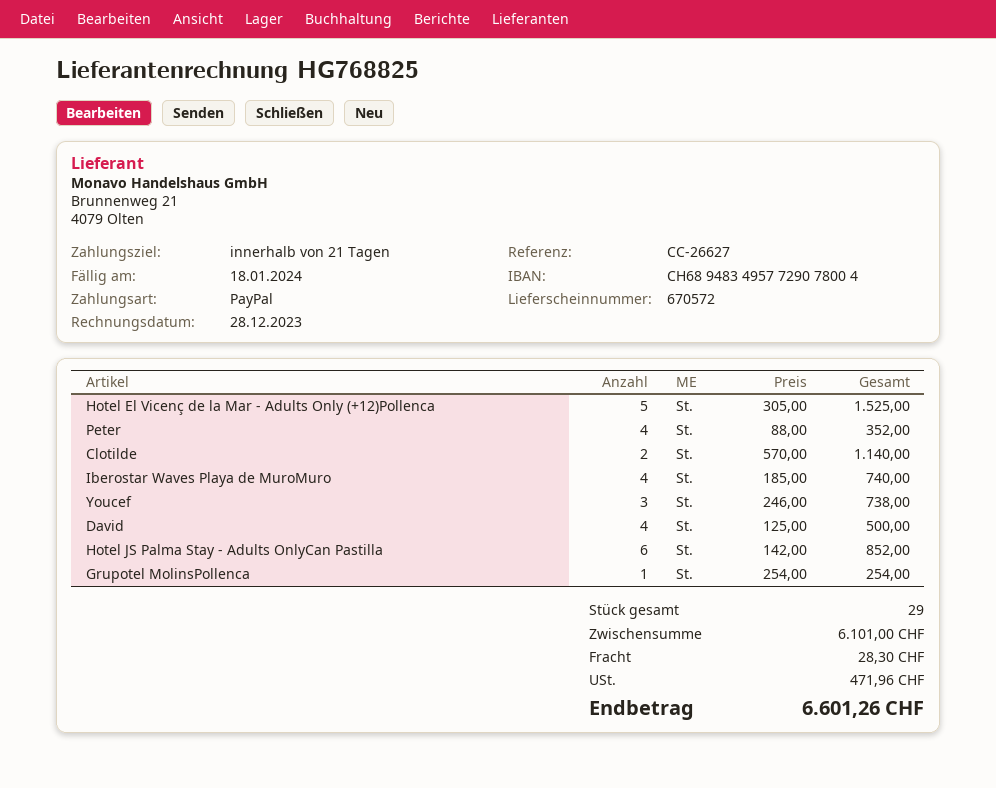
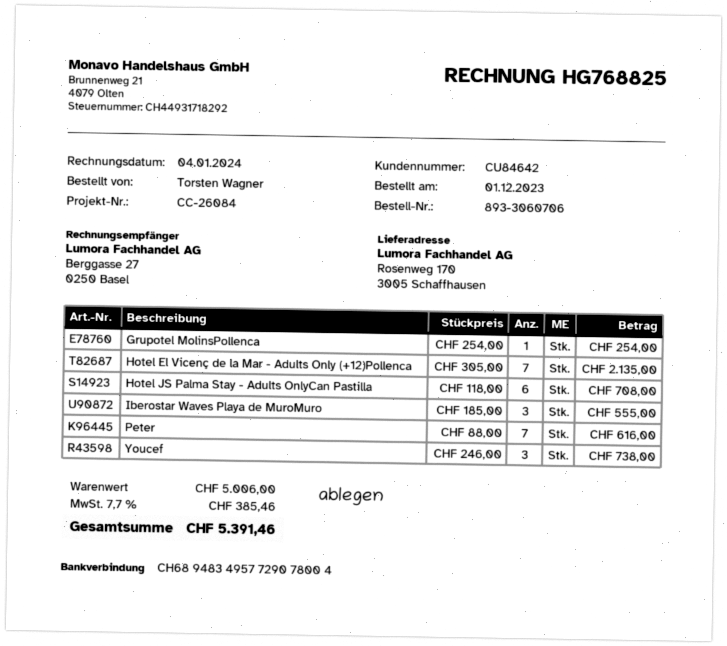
invoice date: 2023-12-28 -> 2024-01-04
reference: CC-26627 -> CC-26084
Hotel El Vicenç de la Mar - Adults Only (+12)Pollenca: 5 x 305.00 = 1525.00 -> 7 x 305.00 = 2135.00
Peter: 4 x 88.00 = 352.00 -> 7 x 88.00 = 616.00
Clotilde: 2 x 570.00 = 1140.00 -> none
Iberostar Waves Playa de MuroMuro: 4 x 185.00 = 740.00 -> 3 x 185.00 = 555.00
David: 4 x 125.00 = 500.00 -> none
Hotel JS Palma Stay - Adults OnlyCan Pastilla: 6 x 142.00 = 852.00 -> 6 x 118.00 = 708.00
subtotal: 6101.00 -> 5006.00
shipping: 28.30 -> none
tax: 471.96 -> 385.46
total: 6601.26 -> 5391.46

